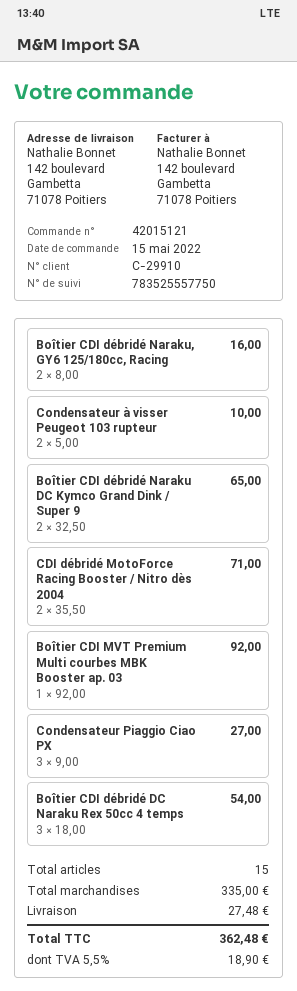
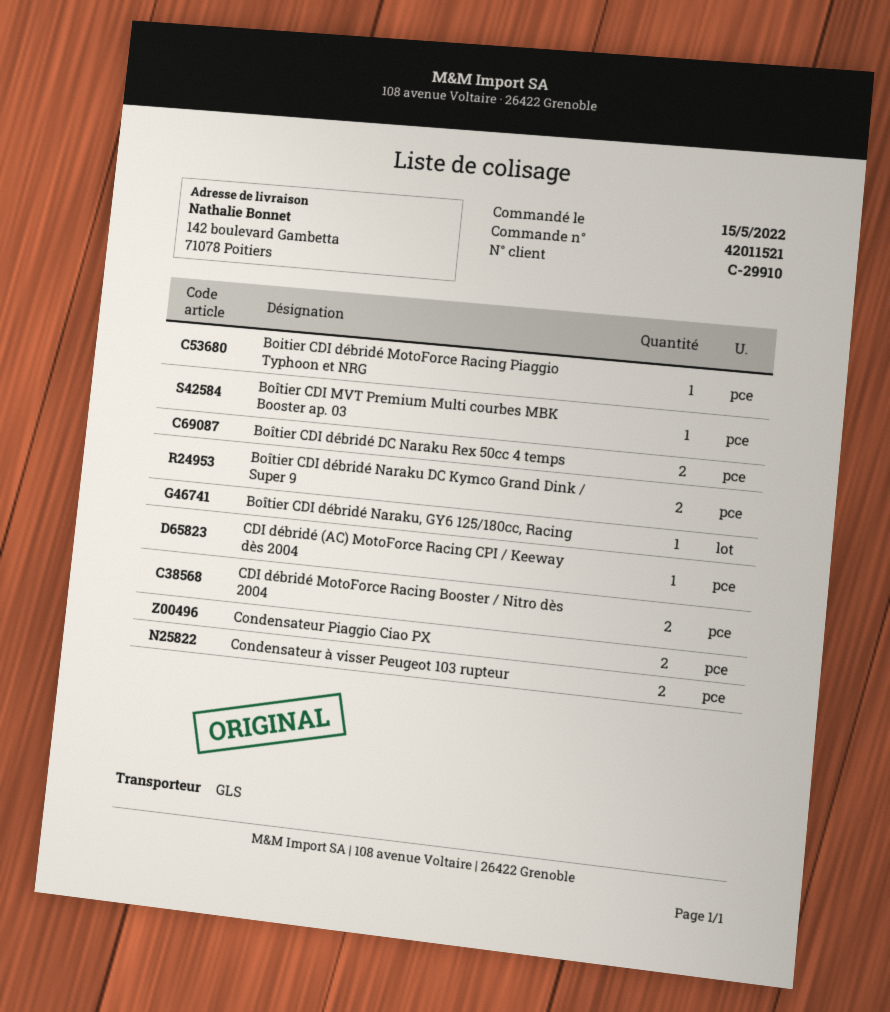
order number: 42015121 -> 42011521
Boîtier CDI débridé Naraku, GY6 125/180cc, Racing: 2 -> 1
Condensateur Piaggio Ciao PX: 3 -> 2
Boîtier CDI débridé DC Naraku Rex 50cc 4 temps: 3 -> 2
Boitier CDI débridé MotoForce Racing Piaggio Typhoon et NRG: none -> 1
CDI débridé (AC) MotoForce Racing CPI / Keeway dès 2004: none -> 1

